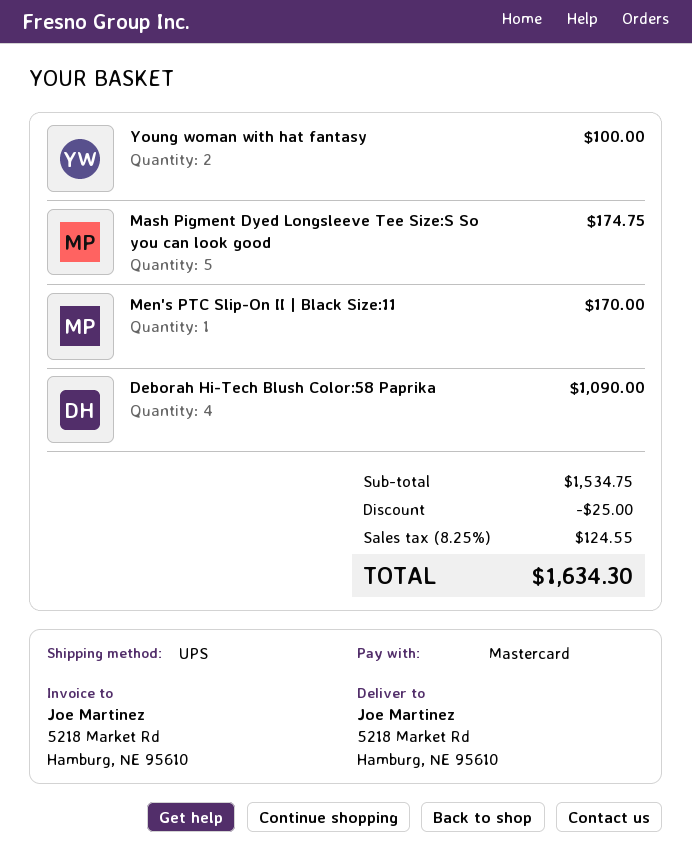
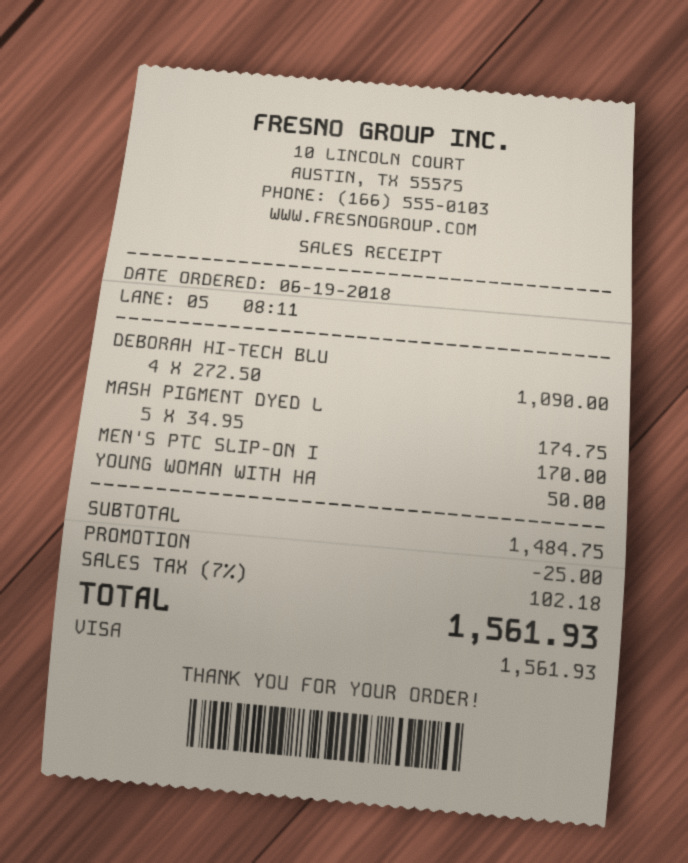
payment method: Mastercard -> Visa
Young woman with hat fantasy: 2 for 100.00 -> 1 for 50.00
subtotal: 1534.75 -> 1484.75
tax: 8.25% = 124.55 -> 7% = 102.18
total: 1634.30 -> 1561.93

